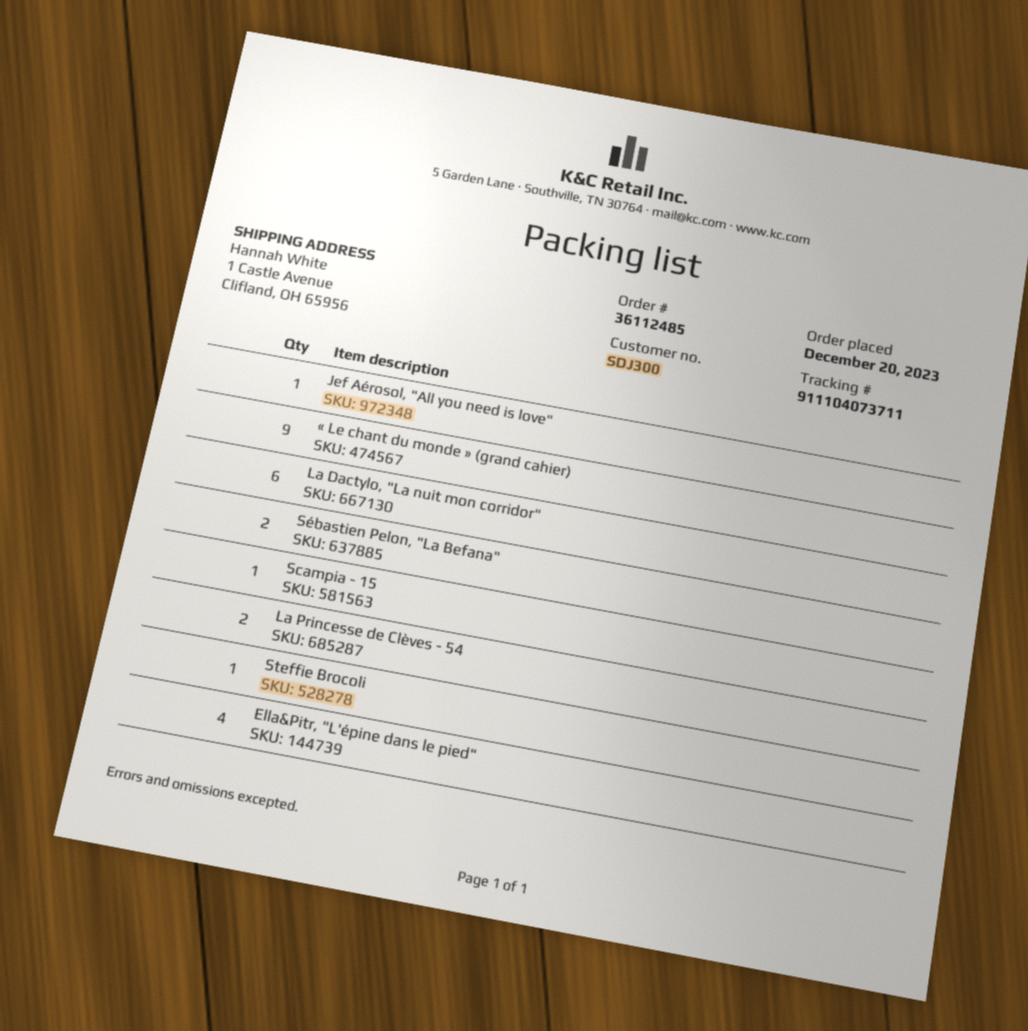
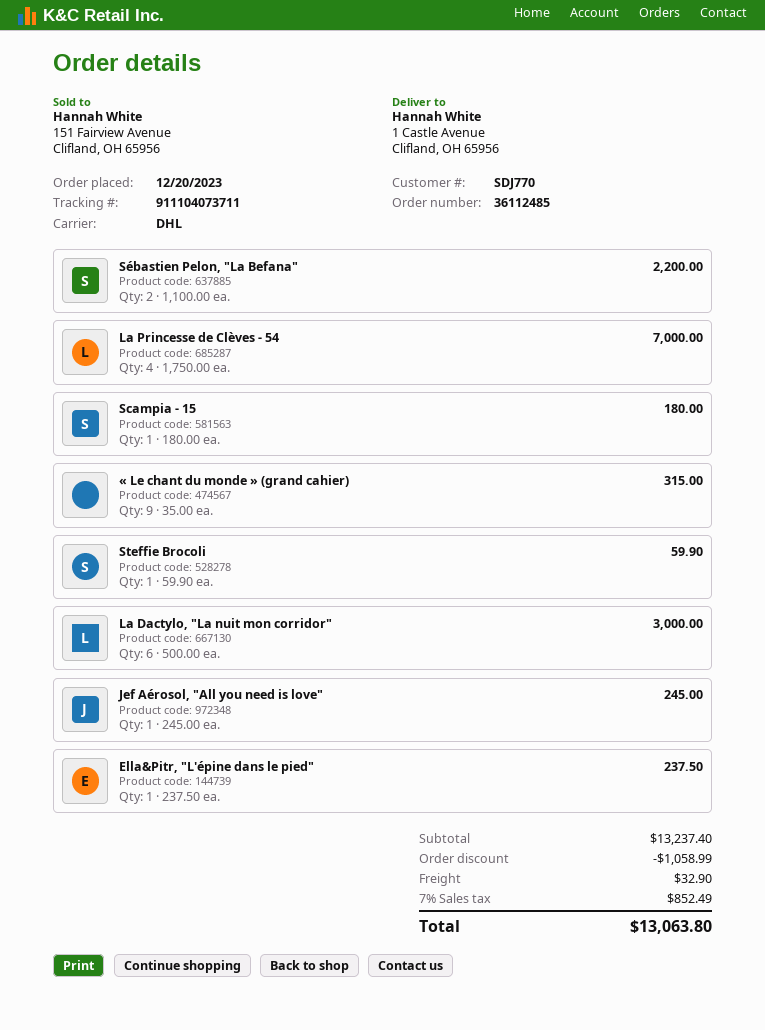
customer number: SDJ300 -> SDJ770
La Princesse de Clèves - 54: 2 -> 4
Ella&Pitr, "L'épine dans le pied": 4 -> 1

